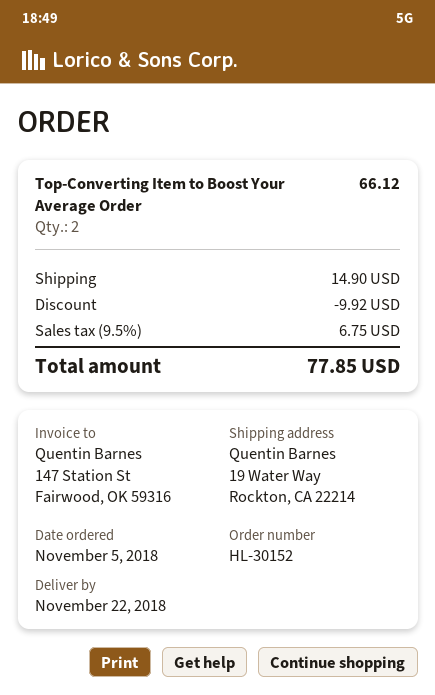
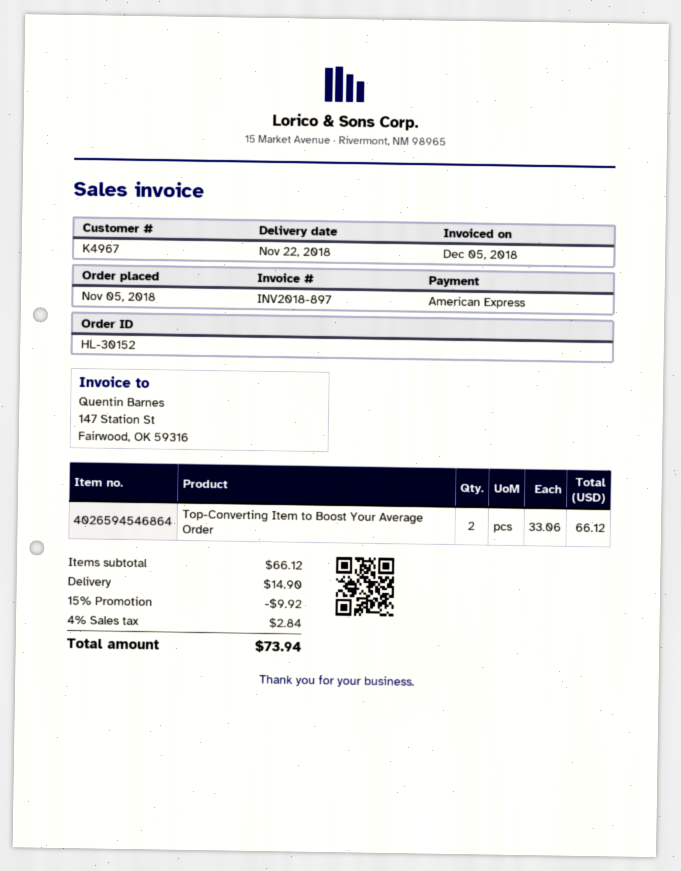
tax: 9.5% = 6.75 -> 4% = 2.84
total: 77.85 -> 73.94

